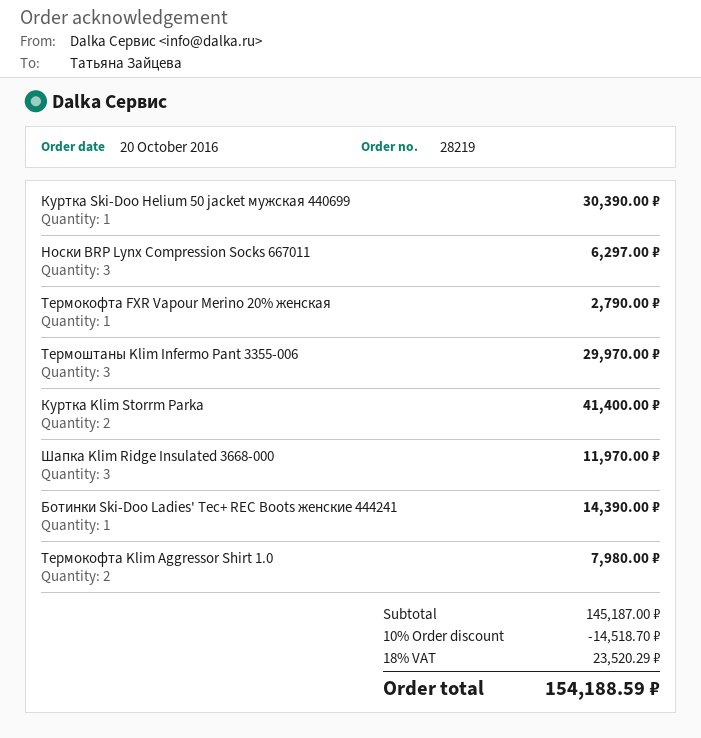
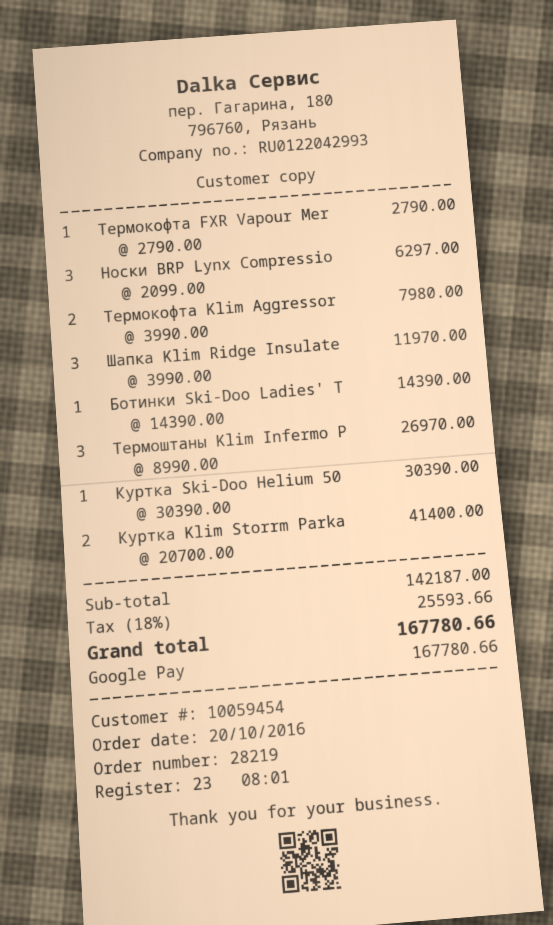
Термоштаны Klim Infermo Pant 3355-006: 3 for 29970.00 -> 3 for 26970.00
subtotal: 145187.00 -> 142187.00
discount: 10% = 14518.70 -> none
tax: 18% = 23520.29 -> 18% = 25593.66
total: 154188.59 -> 167780.66

